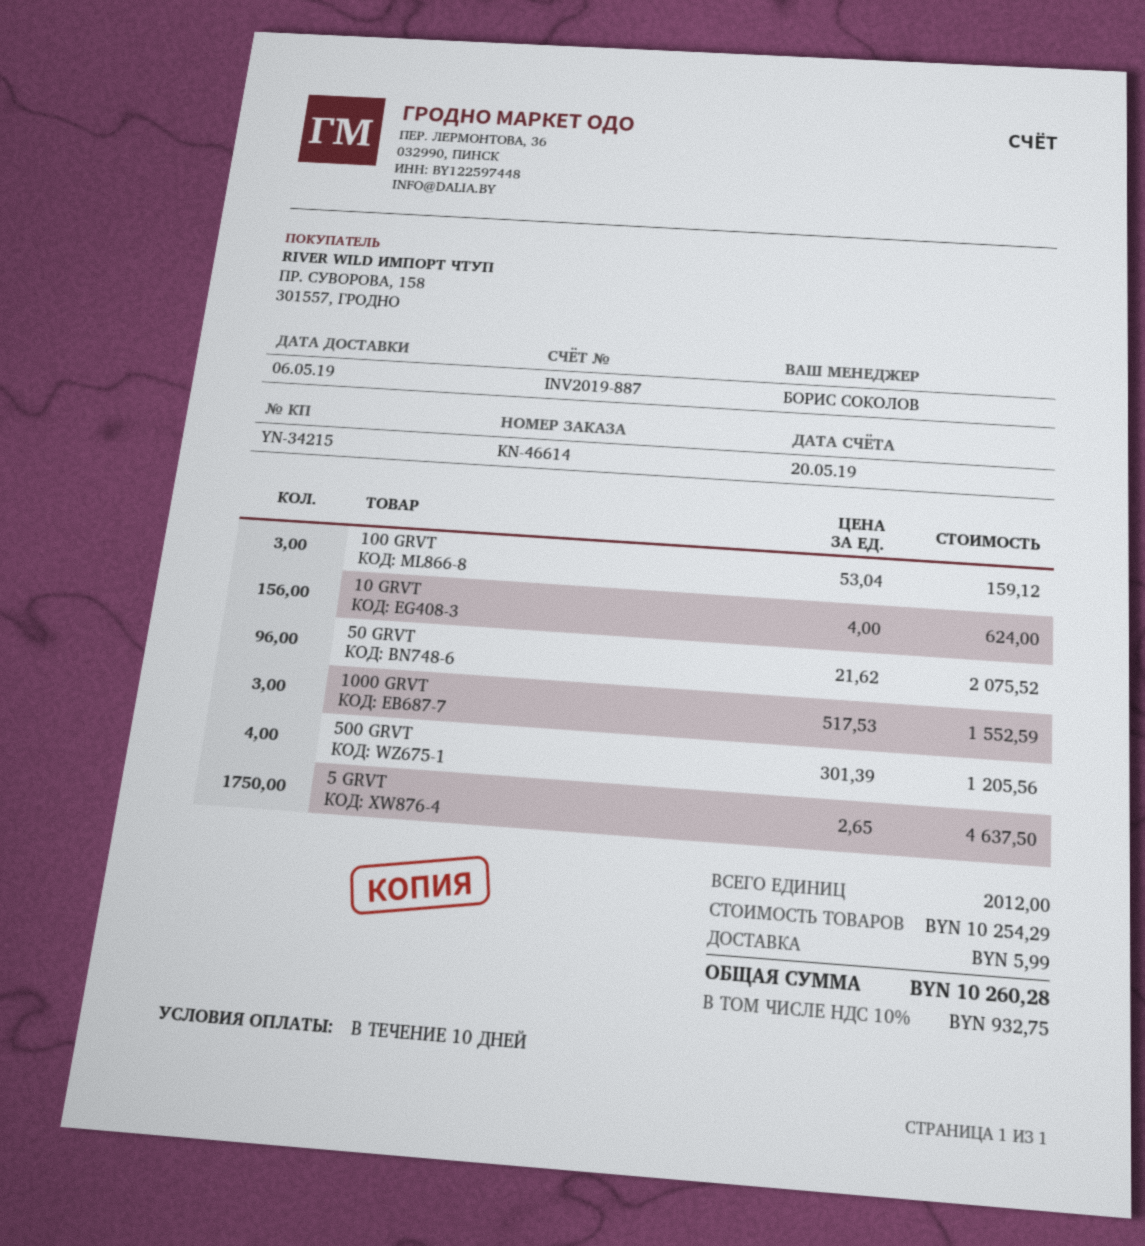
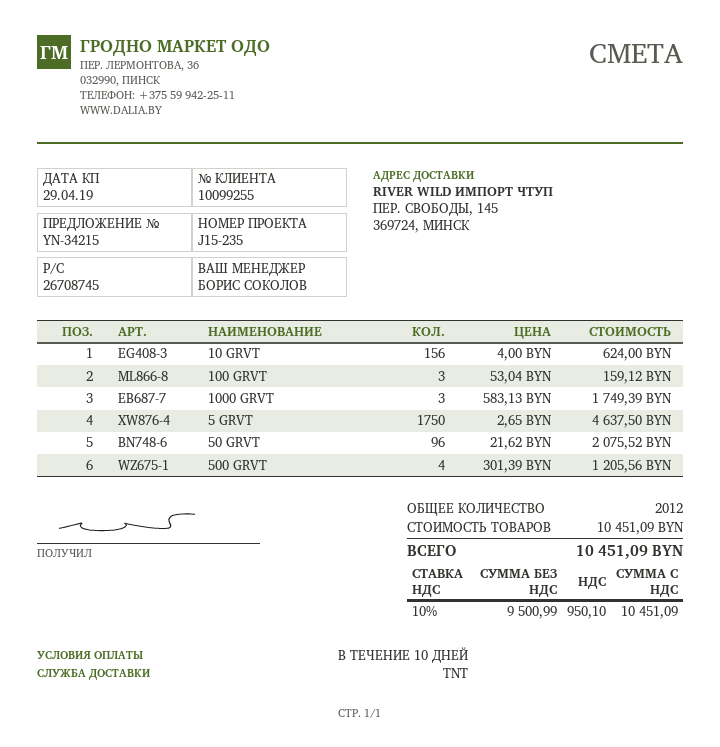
1000 GRVT: 3 x 517.53 = 1552.59 -> 3 x 583.13 = 1749.39
subtotal: 10254.29 -> 10451.09
shipping: 5.99 -> none
tax: 10% = 932.75 -> 10% = 950.10
total: 10260.28 -> 10451.09

